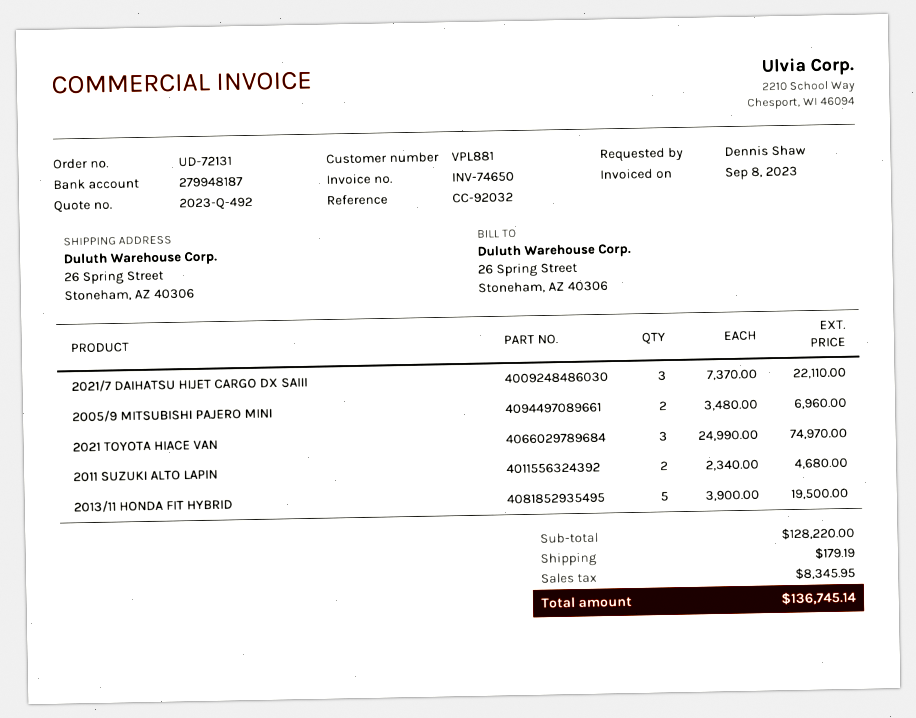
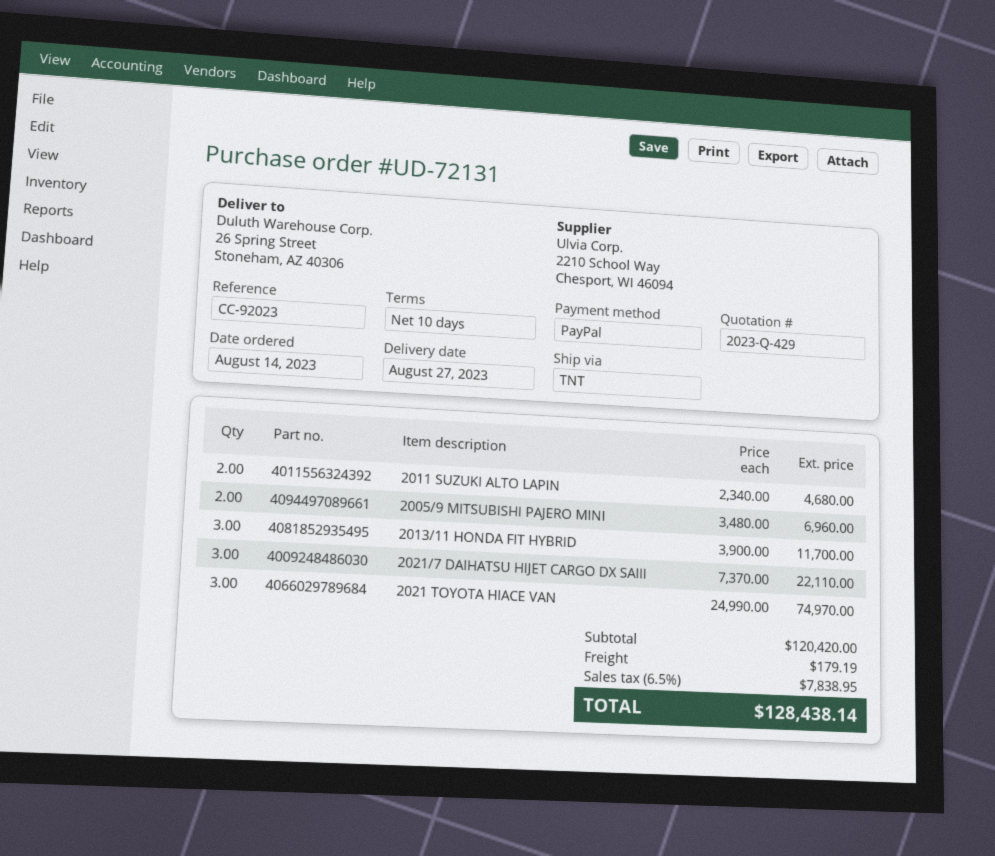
quote number: 2023-Q-492 -> 2023-Q-429
reference: CC-92032 -> CC-92023
2013/11 HONDA FIT HYBRID: 5 x 3900.00 = 19500.00 -> 3 x 3900.00 = 11700.00
subtotal: 128220.00 -> 120420.00
tax: 8345.95 -> 7838.95
total: 136745.14 -> 128438.14

